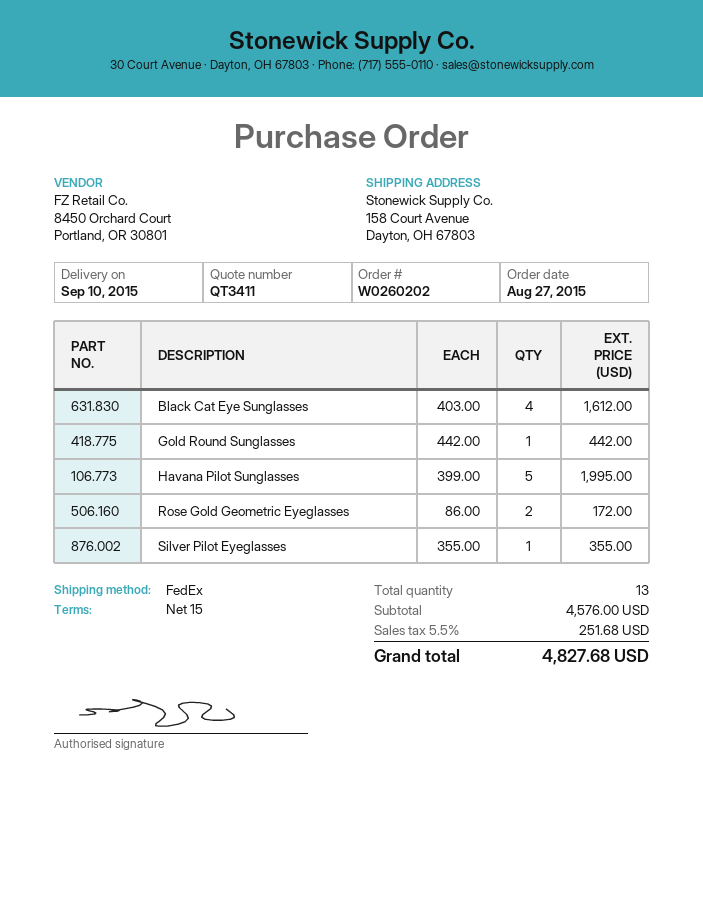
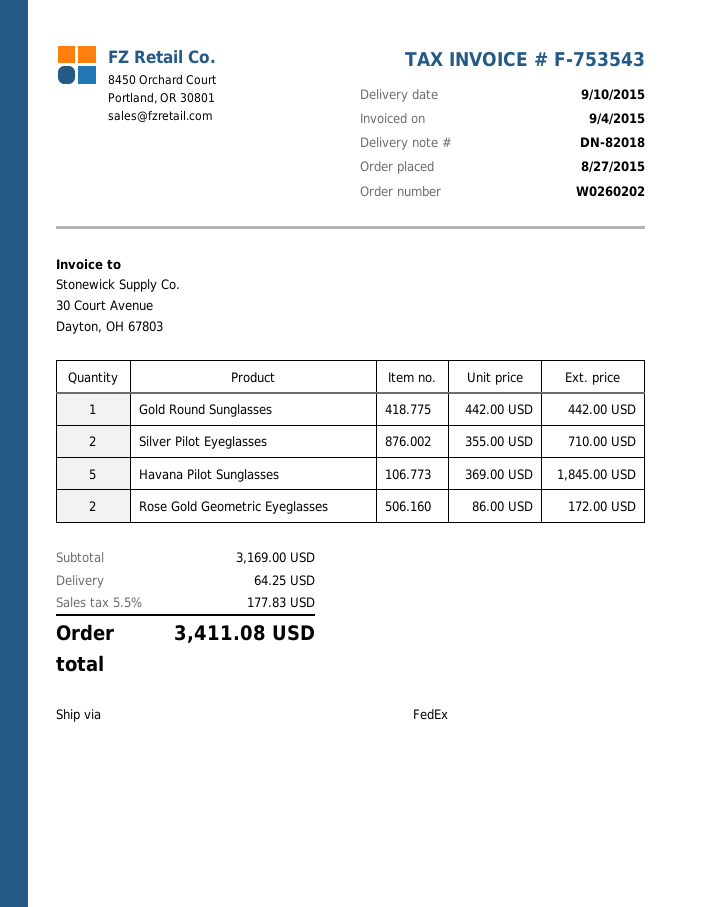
Black Cat Eye Sunglasses: 4 x 403.00 = 1612.00 -> none
Havana Pilot Sunglasses: 5 x 399.00 = 1995.00 -> 5 x 369.00 = 1845.00
Silver Pilot Eyeglasses: 1 x 355.00 = 355.00 -> 2 x 355.00 = 710.00
subtotal: 4576.00 -> 3169.00
shipping: none -> 64.25
tax: 5.5% = 251.68 -> 5.5% = 177.83
total: 4827.68 -> 3411.08

